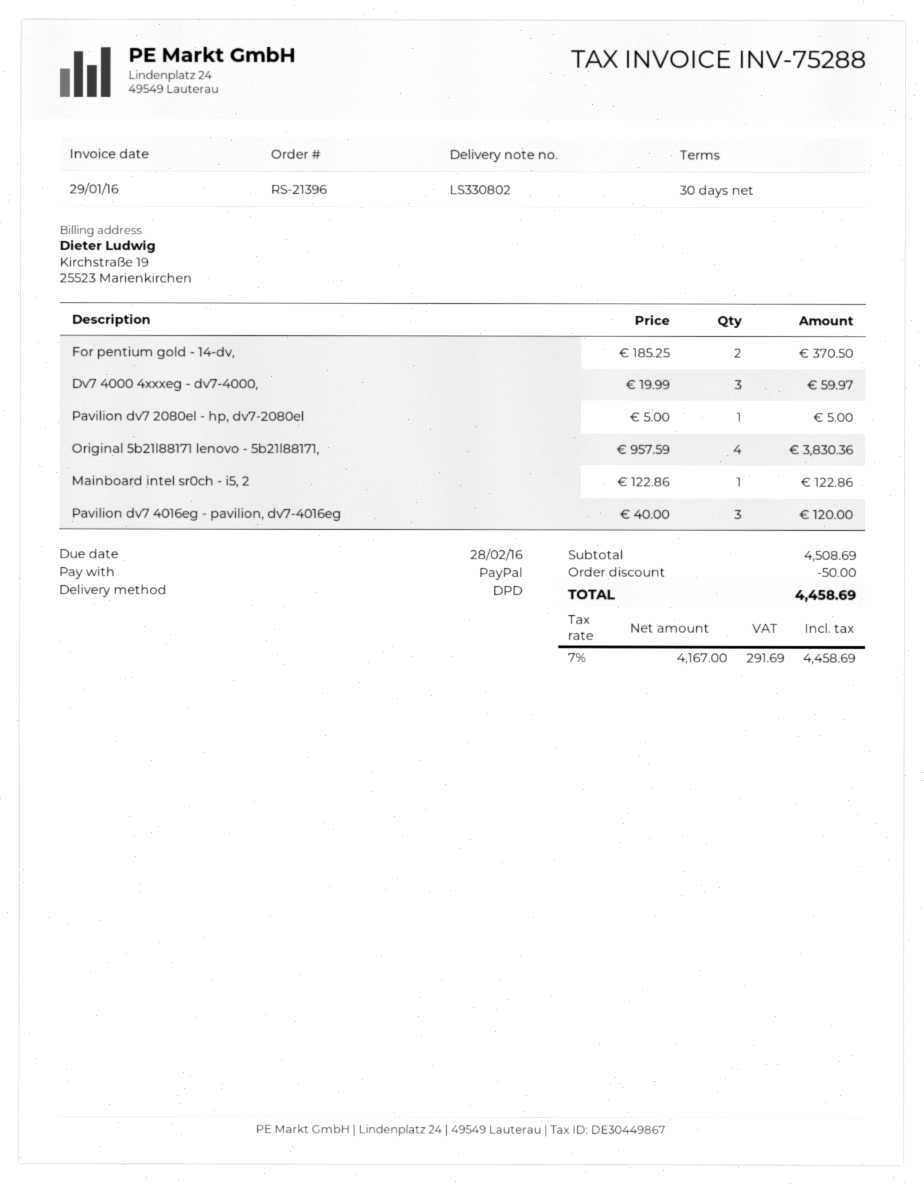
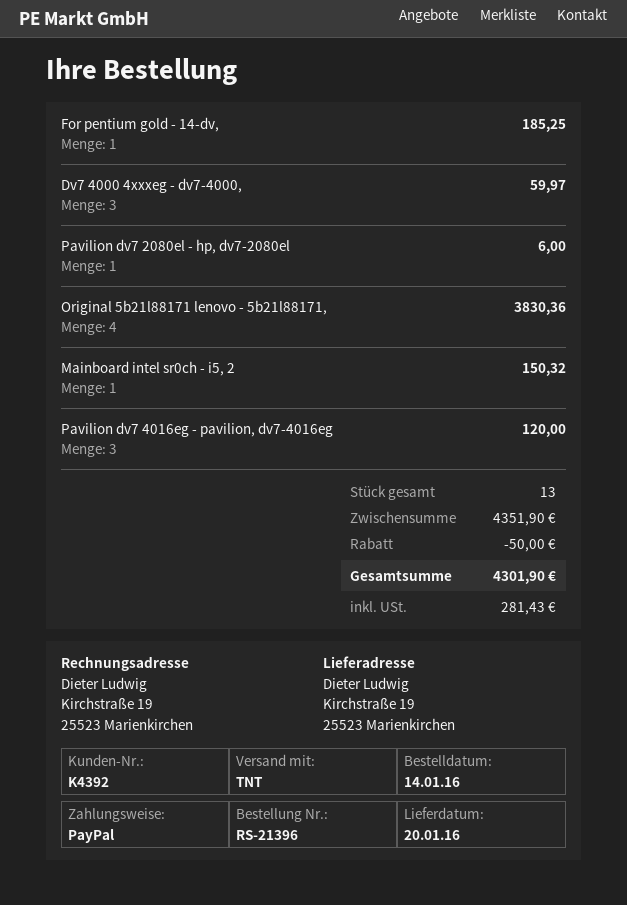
shipping method: DPD -> TNT
For pentium gold - 14-dv,: 2 for 370.50 -> 1 for 185.25
Pavilion dv7 2080el - hp, dv7-2080el: 1 for 5.00 -> 1 for 6.00
Mainboard intel sr0ch - i5, 2: 1 for 122.86 -> 1 for 150.32
subtotal: 4508.69 -> 4351.90
tax: 291.69 -> 281.43
total: 4458.69 -> 4301.90

